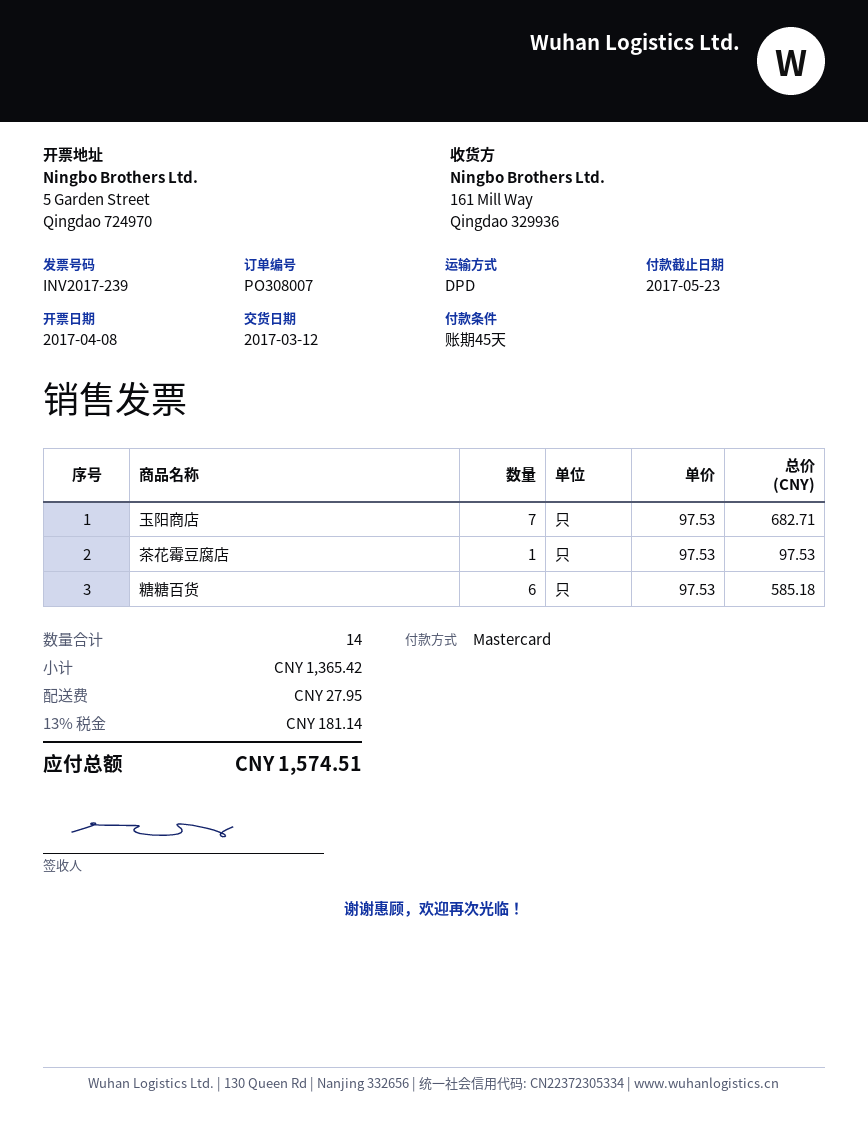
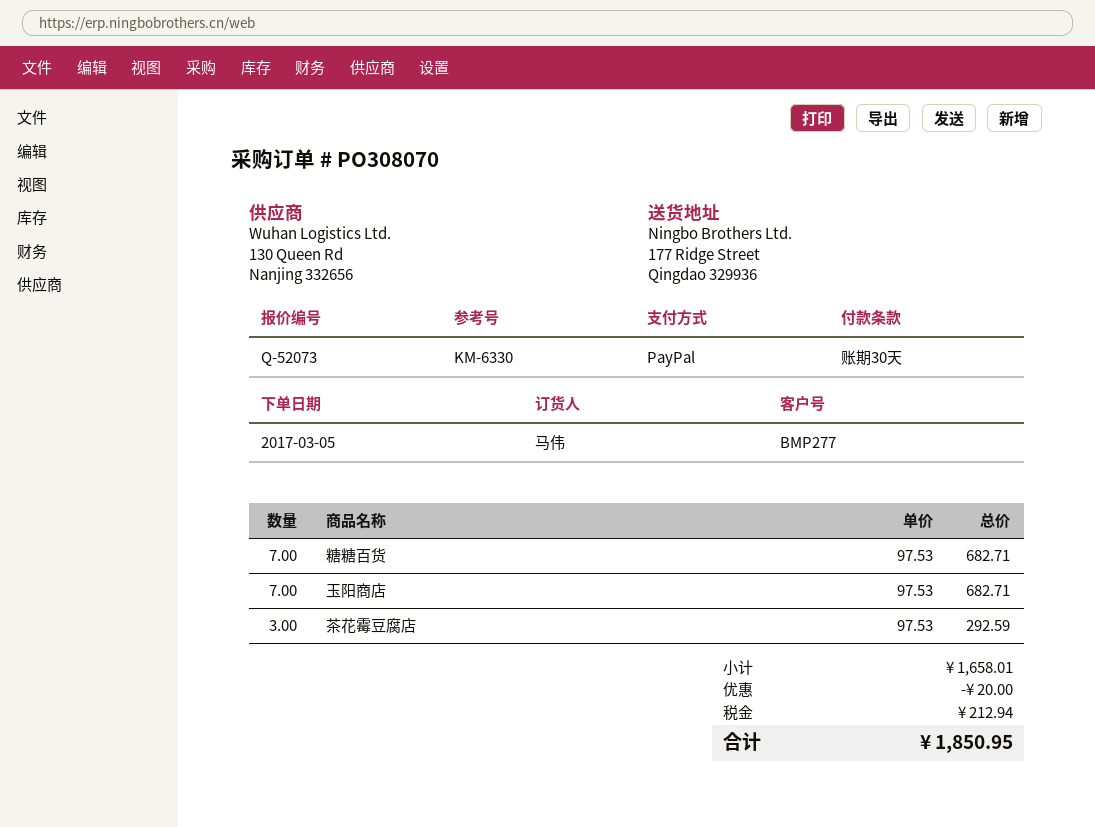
order number: PO308007 -> PO308070
payment terms: 45 days -> 30 days
payment method: Mastercard -> PayPal
ship to: 161 Mill Way, Qingdao 329936 -> 177 Ridge Street, Qingdao 329936
茶花霉豆腐店: 1 x 97.53 = 97.53 -> 3 x 97.53 = 292.59
糖糖百货: 6 x 97.53 = 585.18 -> 7 x 97.53 = 682.71
subtotal: 1365.42 -> 1658.01
discount: none -> 20.00
shipping: 27.95 -> none
tax: 181.14 -> 212.94
total: 1574.51 -> 1850.95

